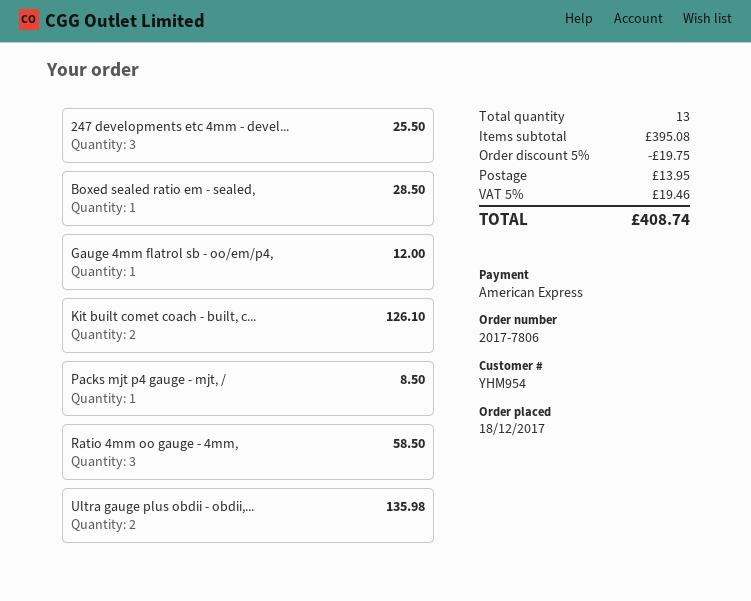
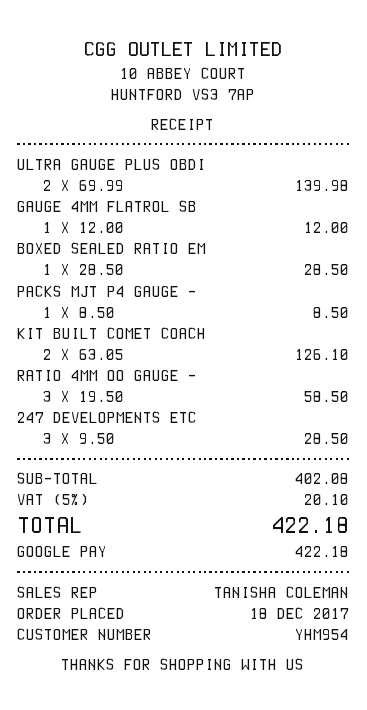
payment method: American Express -> Google Pay
247 developments etc 4mm - devel...: 3 for 25.50 -> 3 for 28.50
Ultra gauge plus obdii - obdii,...: 2 for 135.98 -> 2 for 139.98
subtotal: 395.08 -> 402.08
discount: 5% = 19.75 -> none
shipping: 13.95 -> none
tax: 5% = 19.46 -> 5% = 20.10
total: 408.74 -> 422.18

